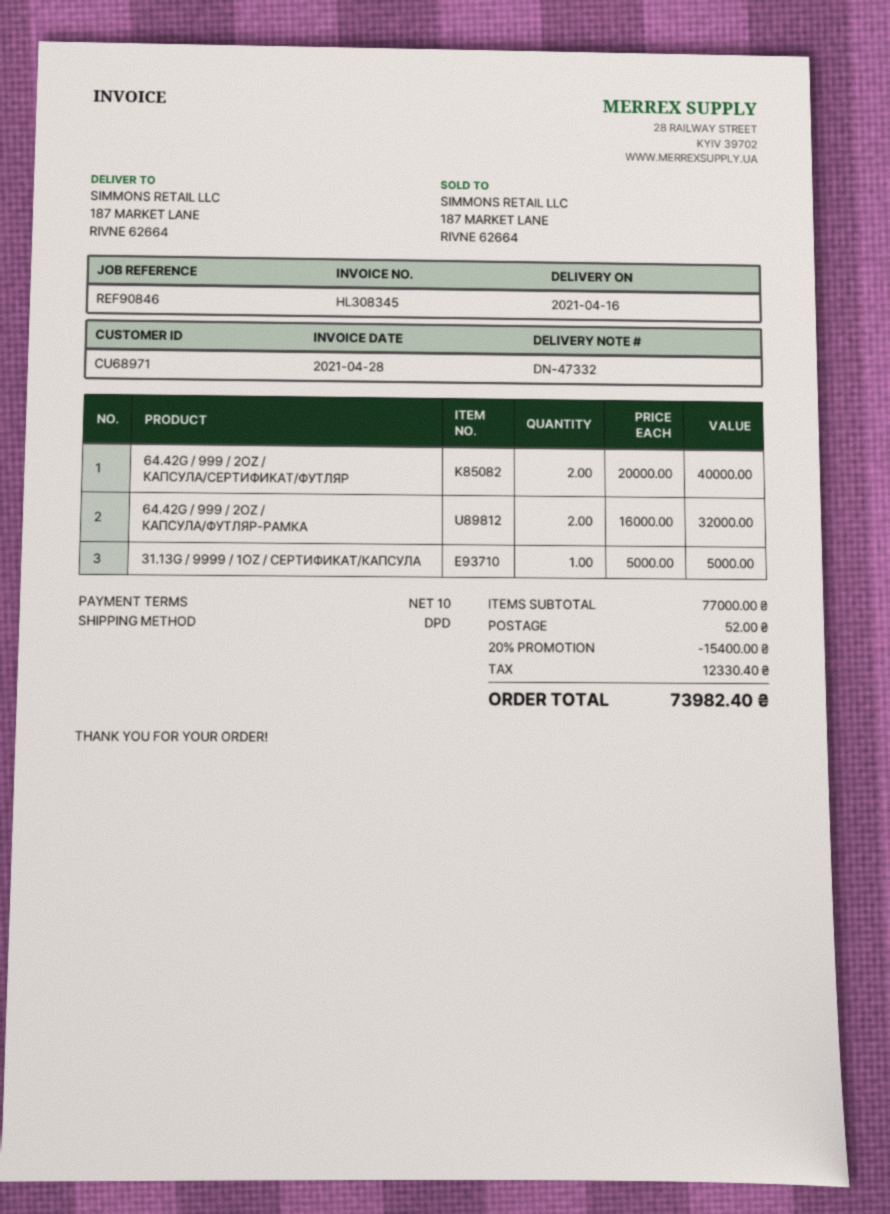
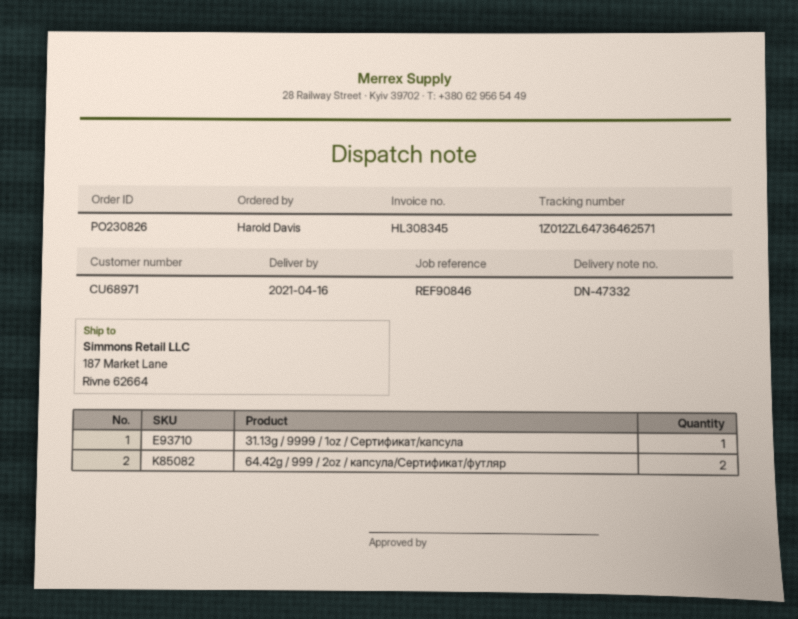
64.42G / 999 / 2OZ / КАПСУЛА/ФУТЛЯР-РАМКА: 2 -> none

